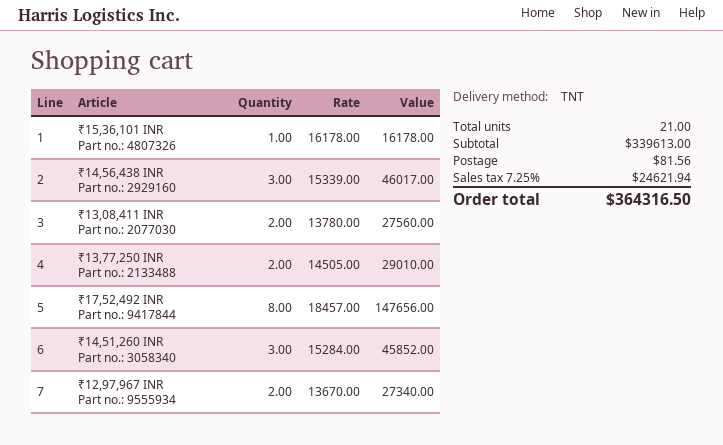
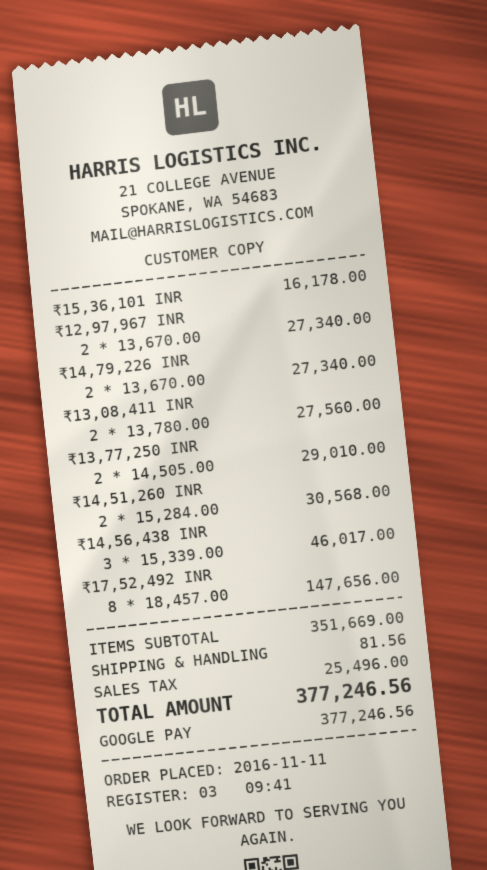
₹14,51,260 INR: 3 x 15284.00 = 45852.00 -> 2 x 15284.00 = 30568.00
₹14,79,226 INR: none -> 2 x 13670.00 = 27340.00
subtotal: 339613.00 -> 351669.00
tax: 24621.94 -> 25496.00
total: 364316.50 -> 377246.56

